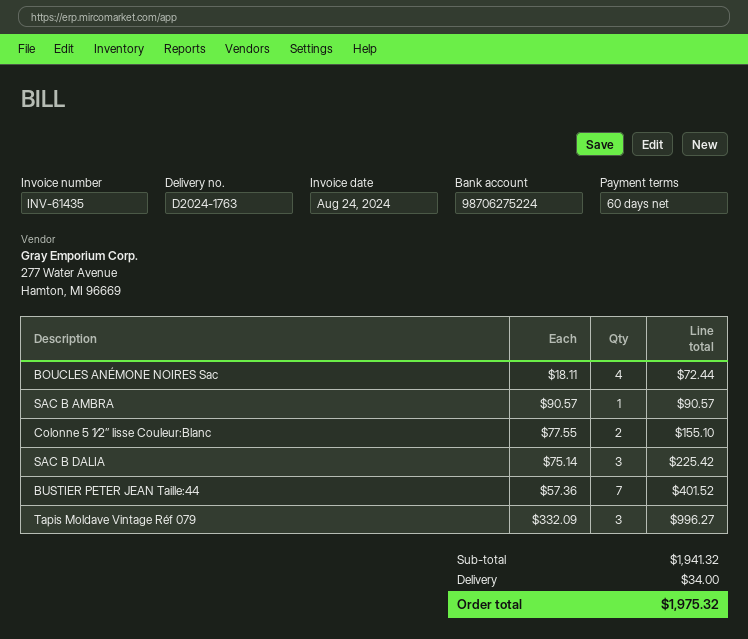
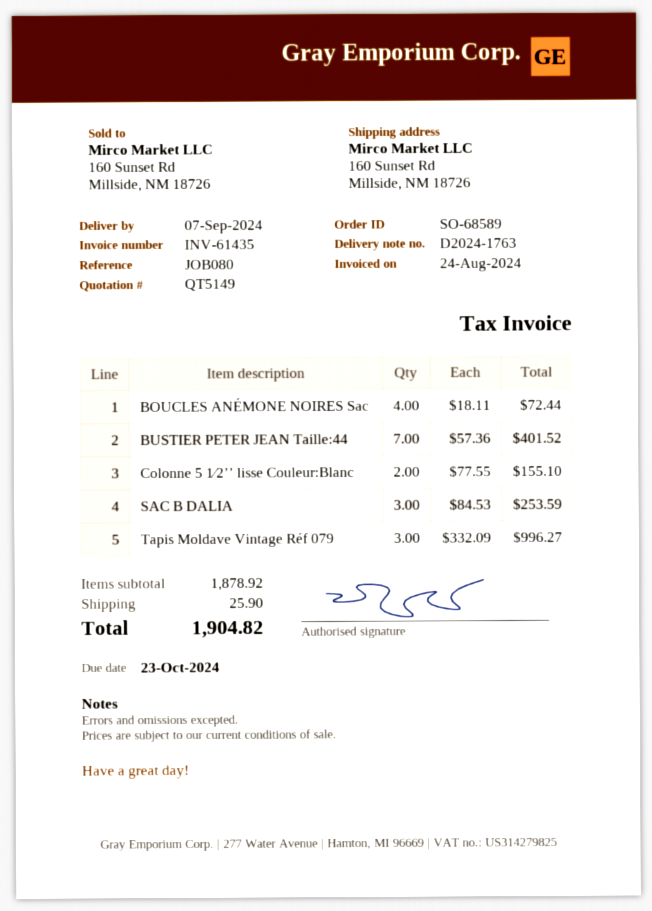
SAC B AMBRA: 1 x 90.57 = 90.57 -> none
SAC B DALIA: 3 x 75.14 = 225.42 -> 3 x 84.53 = 253.59
subtotal: 1941.32 -> 1878.92
shipping: 34.00 -> 25.90
total: 1975.32 -> 1904.82

